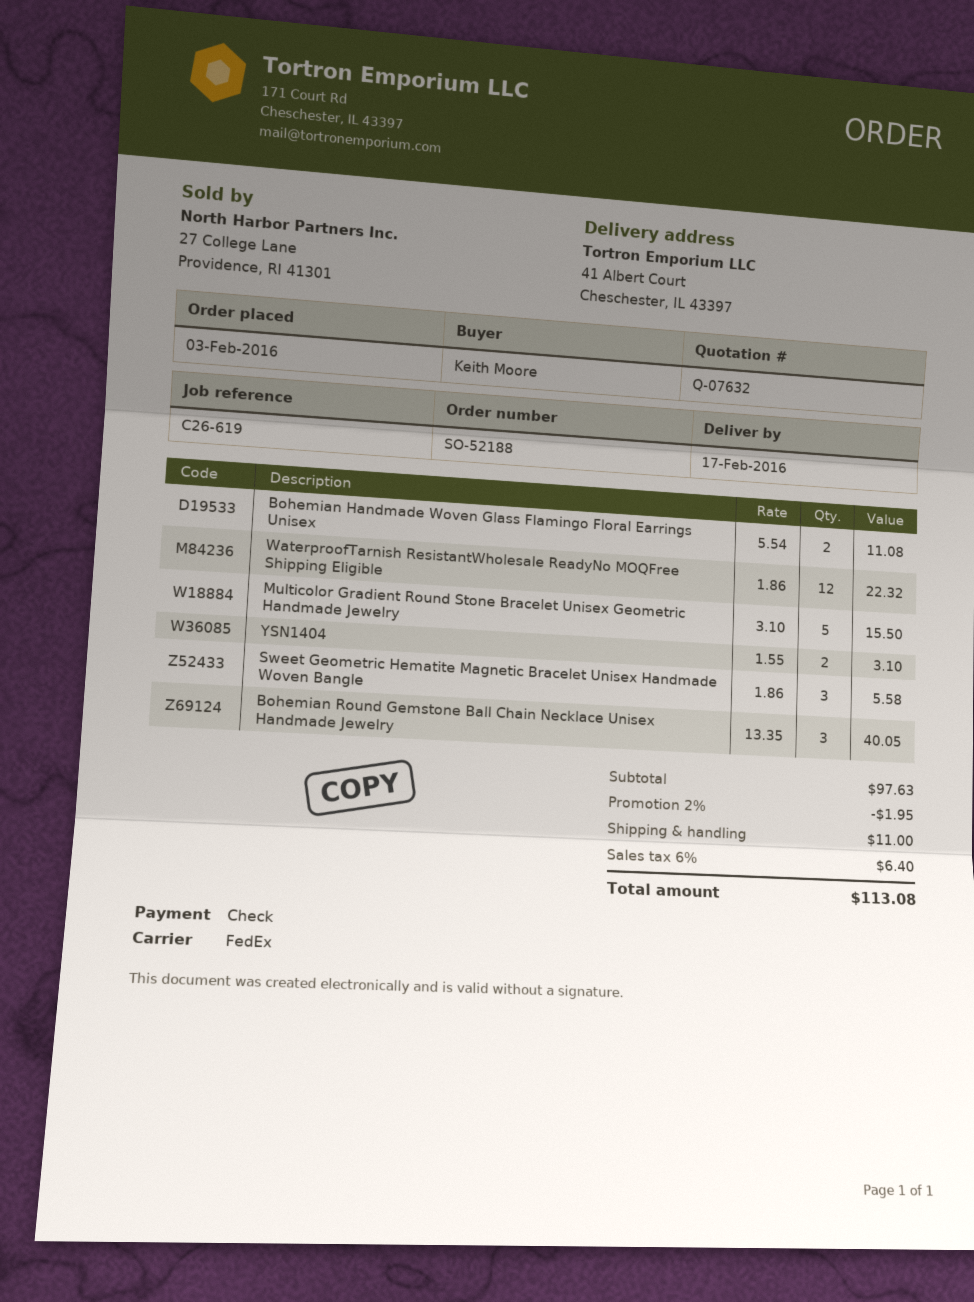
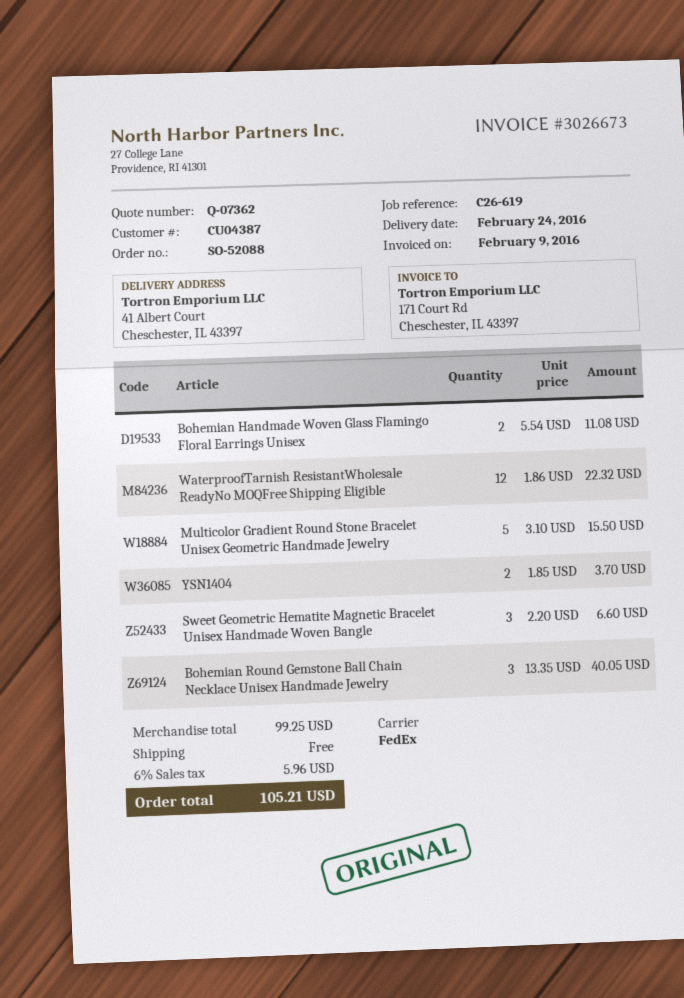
quote number: Q-07632 -> Q-07362
order number: SO-52188 -> SO-52088
delivery date: 2016-02-17 -> 2016-02-24
YSN1404: 2 x 1.55 = 3.10 -> 2 x 1.85 = 3.70
Sweet Geometric Hematite Magnetic Bracelet Unisex Handmade Woven Bangle: 3 x 1.86 = 5.58 -> 3 x 2.20 = 6.60
subtotal: 97.63 -> 99.25
discount: 2% = 1.95 -> none
shipping: 11.00 -> 0.00
tax: 6% = 6.40 -> 6% = 5.96
total: 113.08 -> 105.21

